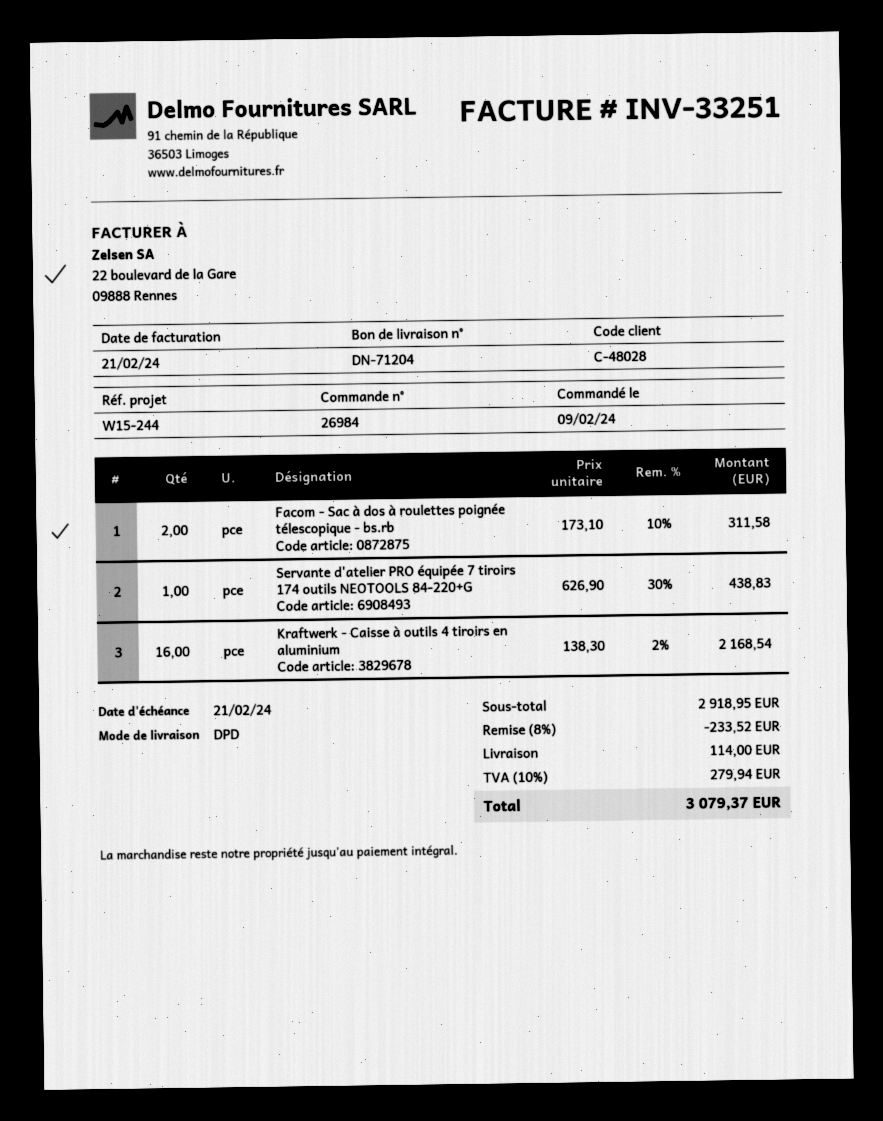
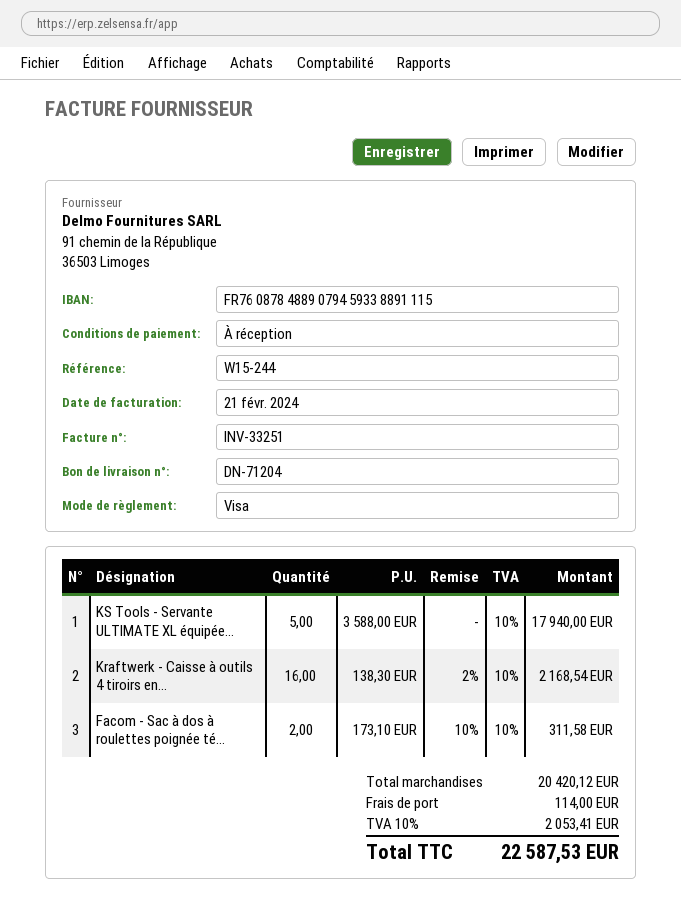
Servante d'atelier PRO équipée 7 tiroirs 174 outils NEOTOOLS 84-220+G: 1 x 626.90 - 30% = 438.83 -> none
KS Tools - Servante ULTIMATE XL équipée...: none -> 5 x 3588.00 = 17940.00
subtotal: 2918.95 -> 20420.12
discount: 8% = 233.52 -> none
tax: 10% = 279.94 -> 10% = 2053.41
total: 3079.37 -> 22587.53

